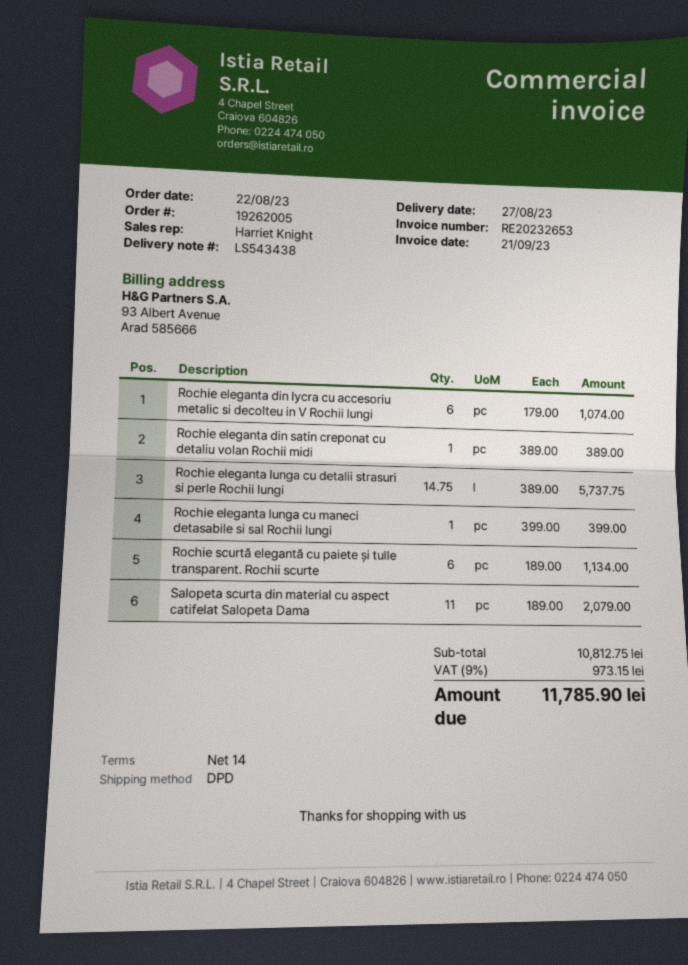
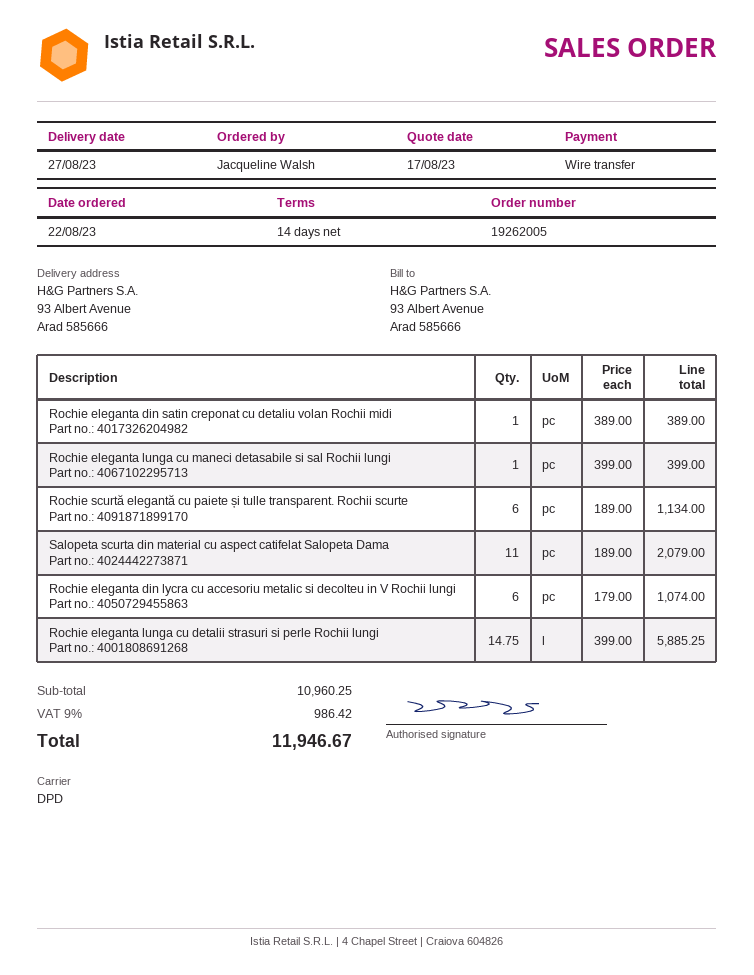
Rochie eleganta lunga cu detalii strasuri si perle Rochii lungi: 14.75 x 389.00 = 5737.75 -> 14.75 x 399.00 = 5885.25
subtotal: 10812.75 -> 10960.25
tax: 9% = 973.15 -> 9% = 986.42
total: 11785.90 -> 11946.67

